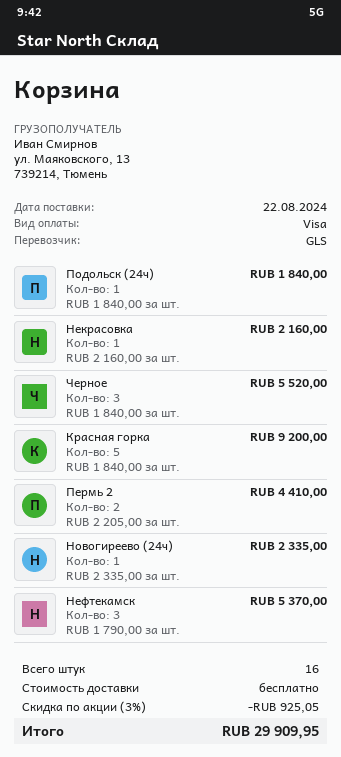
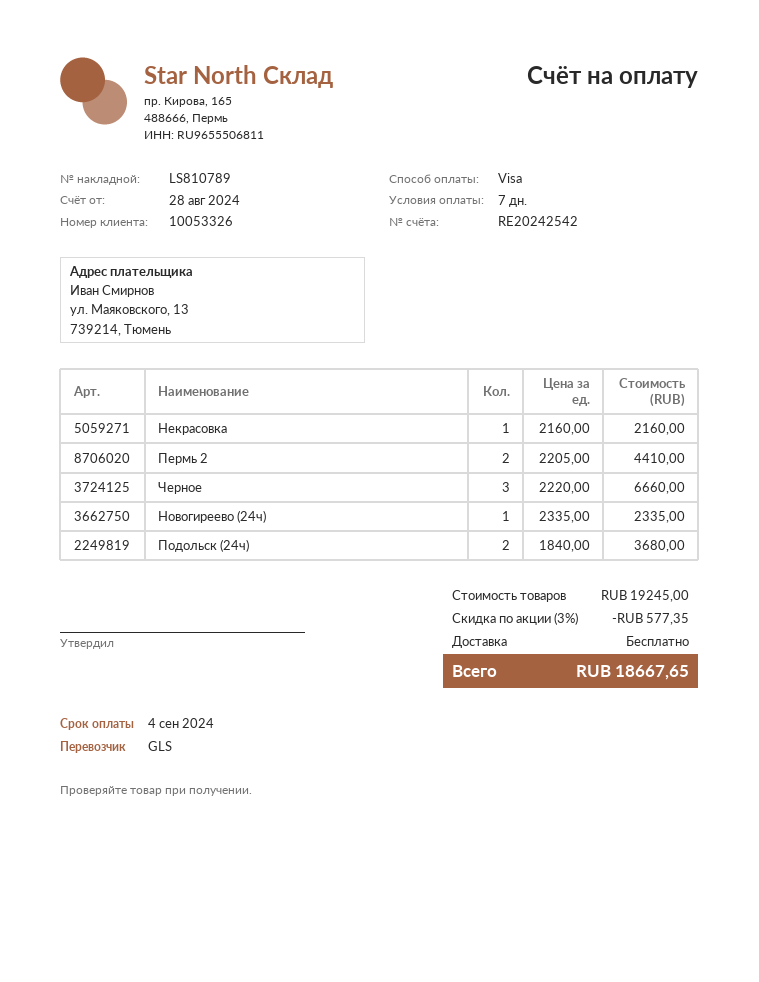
Подольск (24ч): 1 x 1840.00 = 1840.00 -> 2 x 1840.00 = 3680.00
Черное: 3 x 1840.00 = 5520.00 -> 3 x 2220.00 = 6660.00
Красная горка: 5 x 1840.00 = 9200.00 -> none
Нефтекамск: 3 x 1790.00 = 5370.00 -> none
discount: 3% = 925.05 -> 3% = 577.35
total: 29909.95 -> 18667.65

